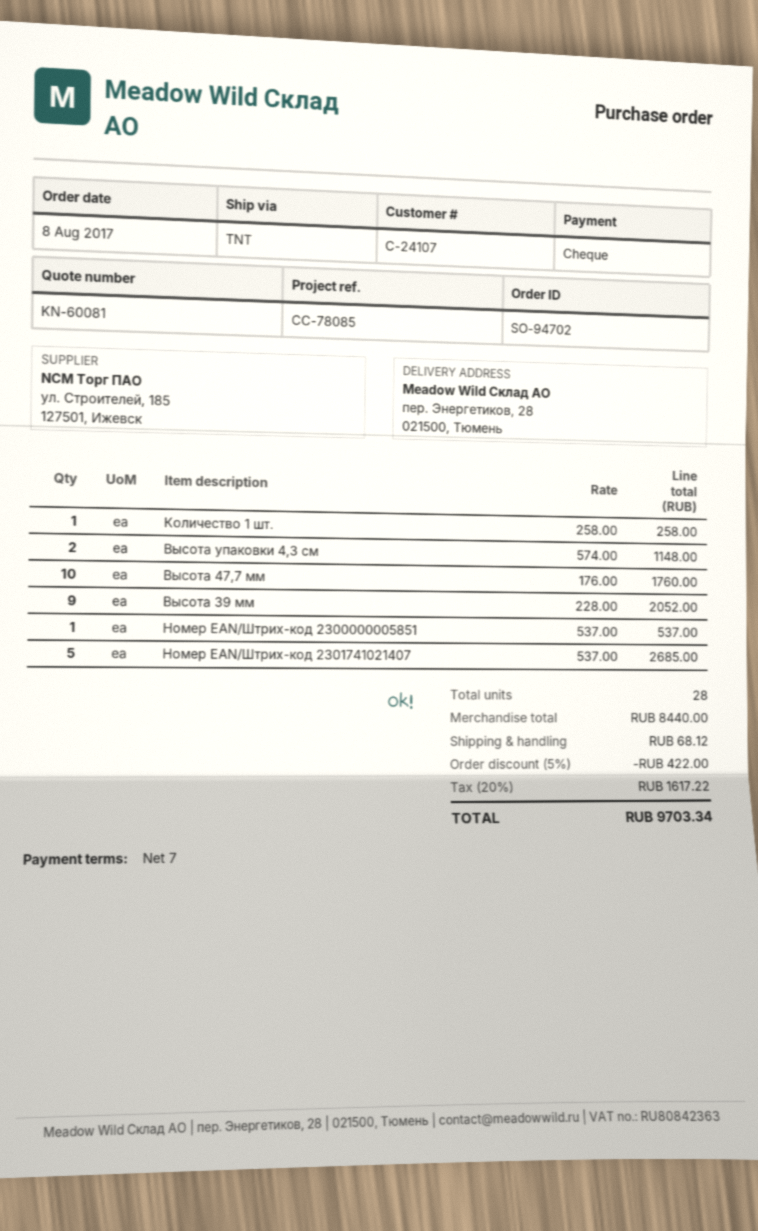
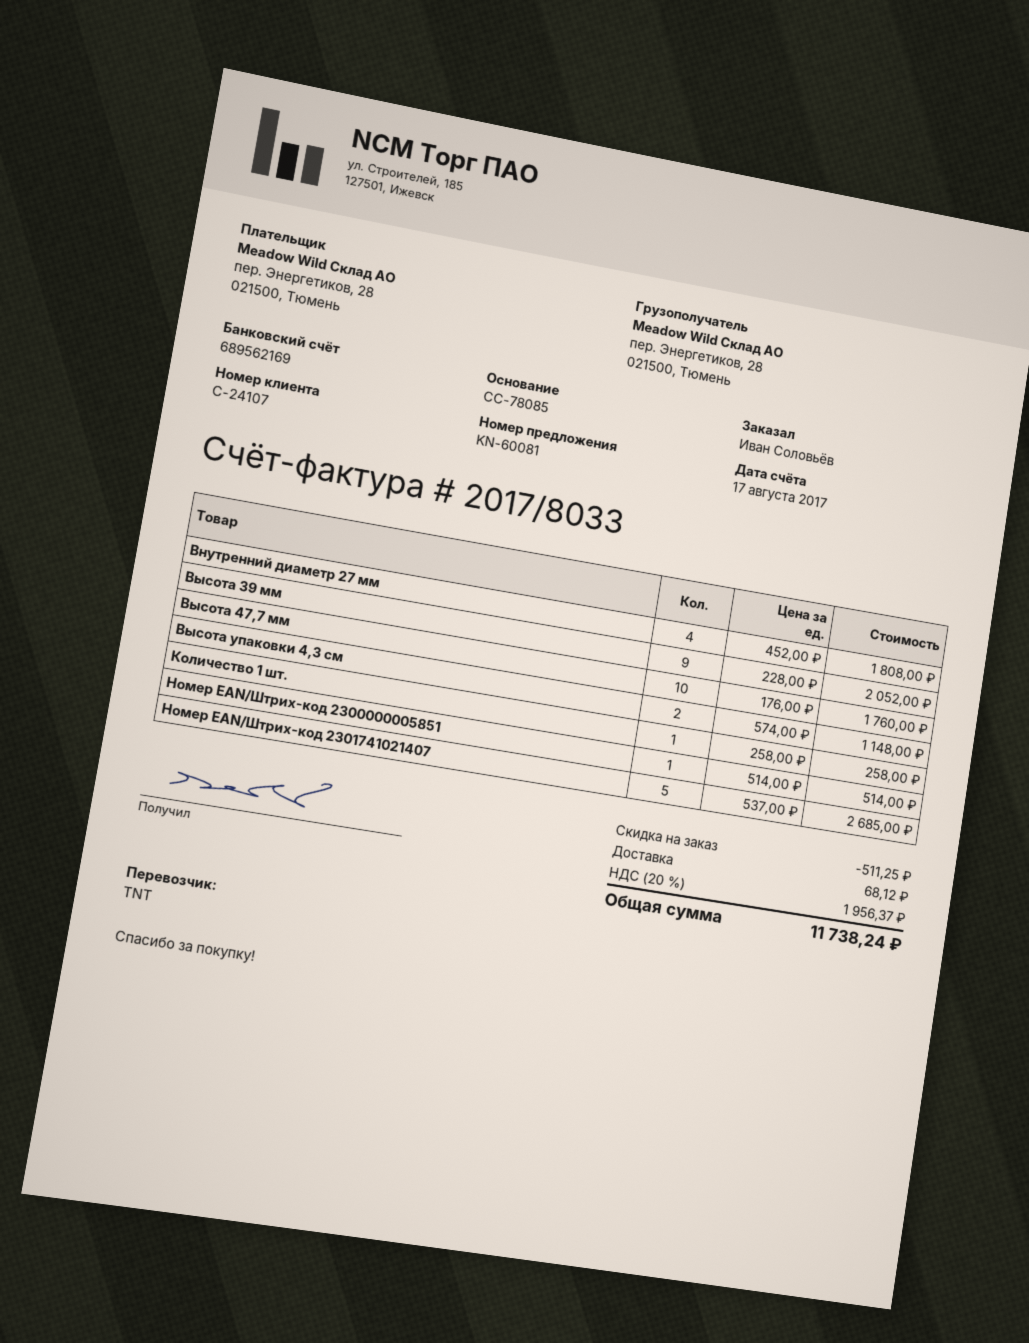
Номер EAN/Штрих-код 2300000005851: 1 x 537.00 = 537.00 -> 1 x 514.00 = 514.00
Внутренний диаметр 27 мм: none -> 4 x 452.00 = 1808.00
discount: 422.00 -> 511.25
tax: 20% = 1617.22 -> 20% = 1956.37
total: 9703.34 -> 11738.24

